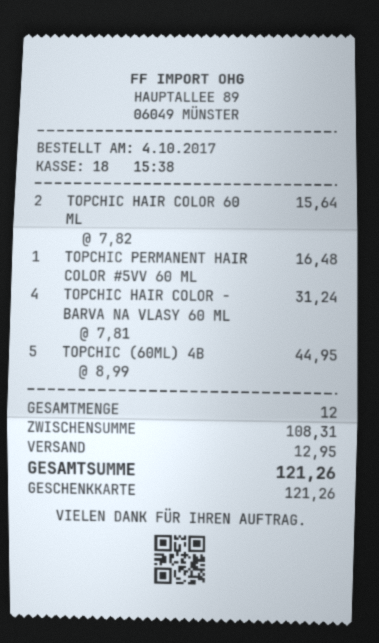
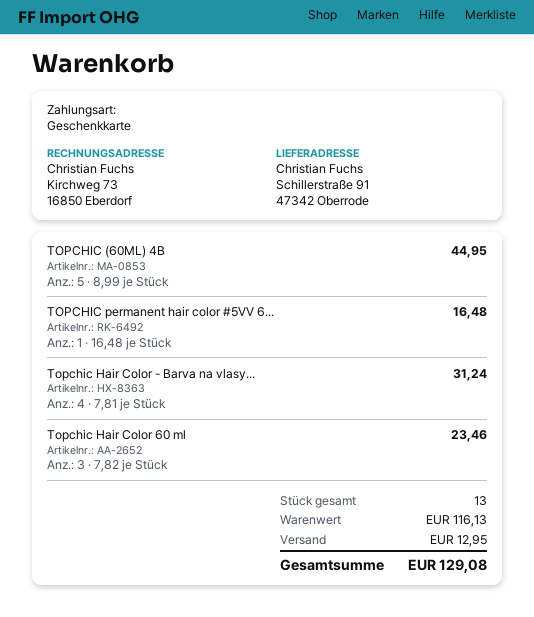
TOPCHIC HAIR COLOR 60 ML: 2 x 7.82 = 15.64 -> 3 x 7.82 = 23.46
total quantity: 12 -> 13
subtotal: 108.31 -> 116.13
total: 121.26 -> 129.08

